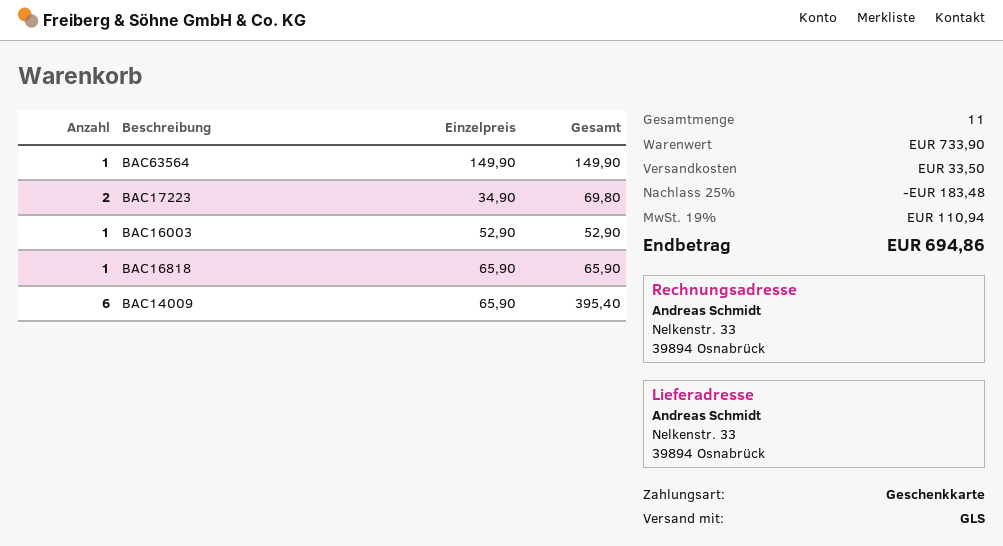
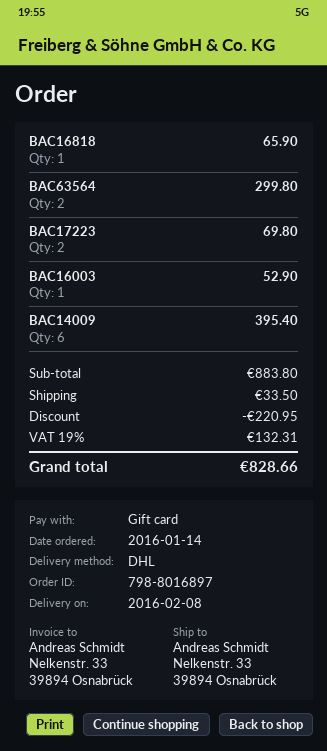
shipping method: GLS -> DHL
BAC63564: 1 for 149.90 -> 2 for 299.80
subtotal: 733.90 -> 883.80
discount: 183.48 -> 220.95
tax: 19% = 110.94 -> 19% = 132.31
total: 694.86 -> 828.66

